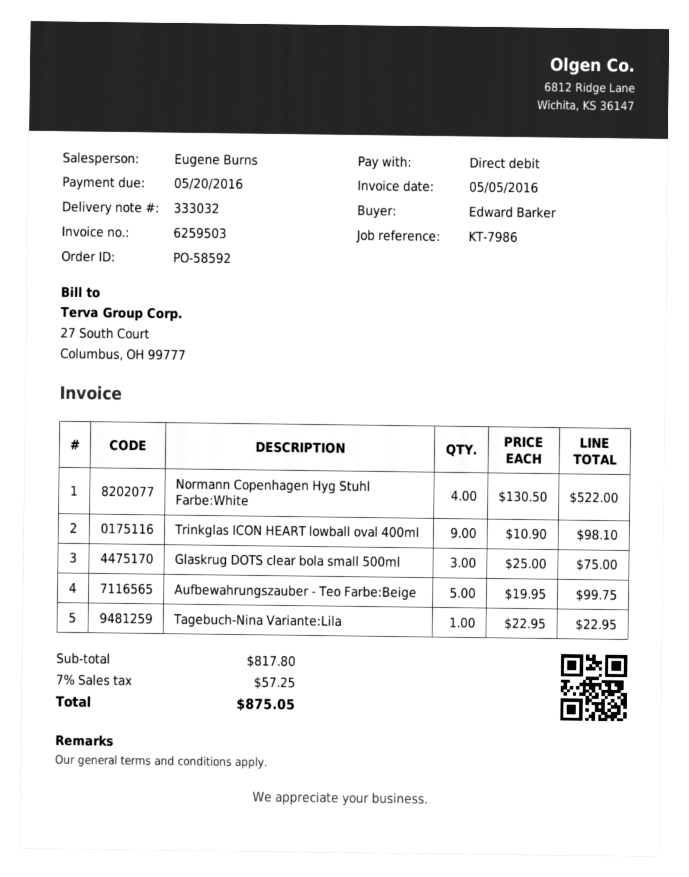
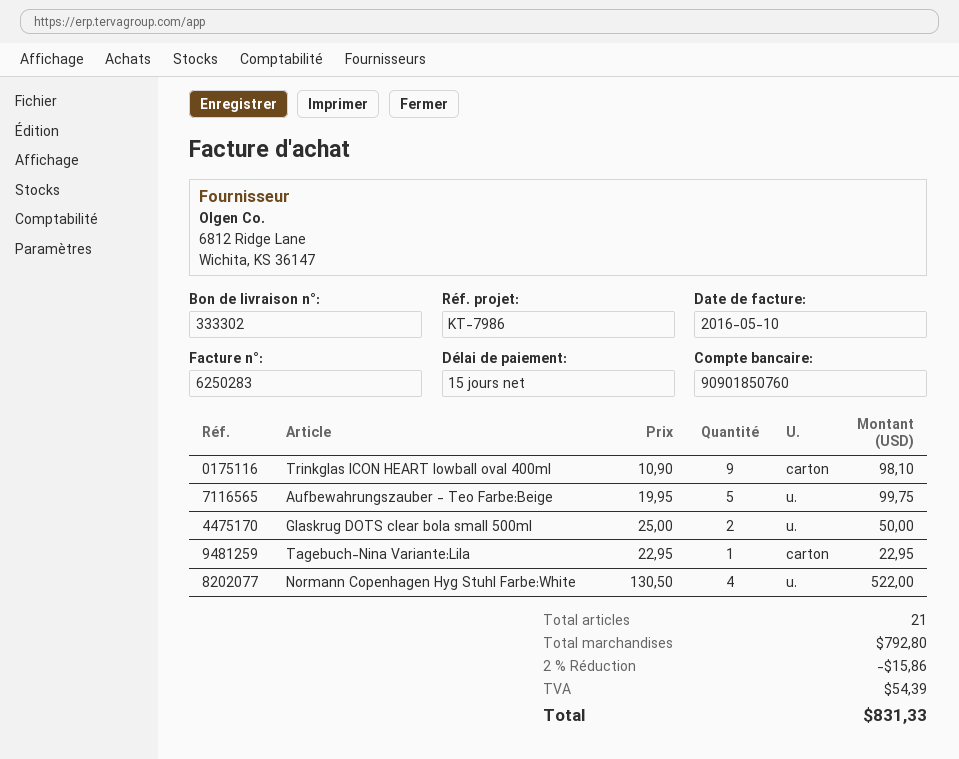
delivery note number: 333032 -> 333302
invoice number: 6259503 -> 6250283
invoice date: 2016-05-05 -> 2016-05-10
Glaskrug DOTS clear bola small 500ml: 3 x 25.00 = 75.00 -> 2 x 25.00 = 50.00
subtotal: 817.80 -> 792.80
discount: none -> 2% = 15.86
tax: 57.25 -> 54.39
total: 875.05 -> 831.33

